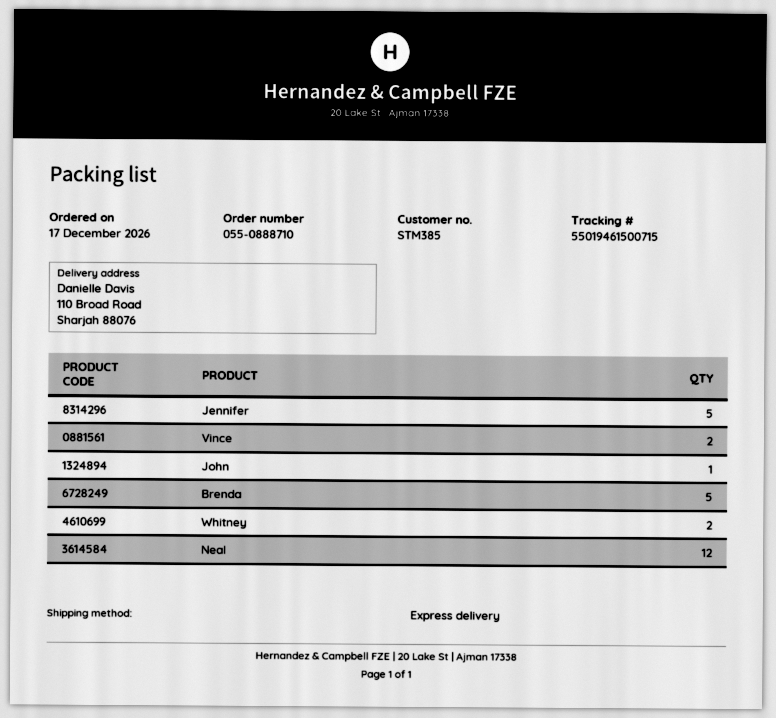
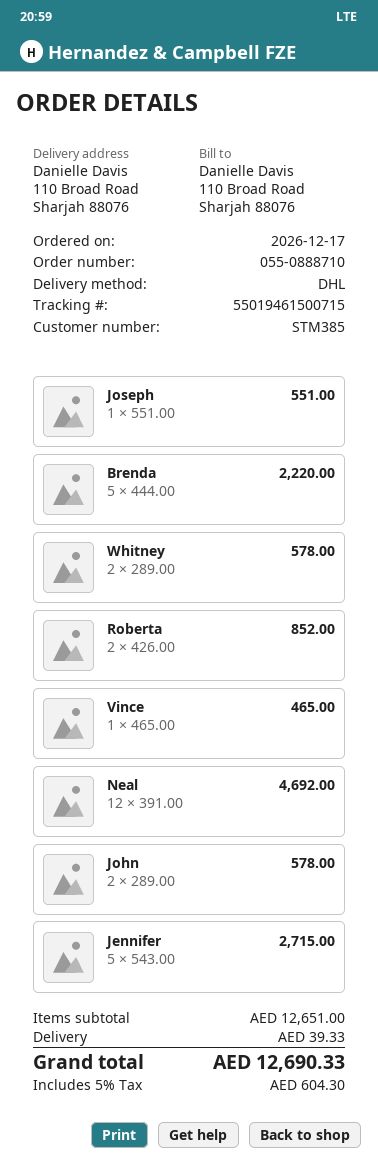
shipping method: express -> DHL
Vince: 2 -> 1
John: 1 -> 2
Joseph: none -> 1
Roberta: none -> 2

